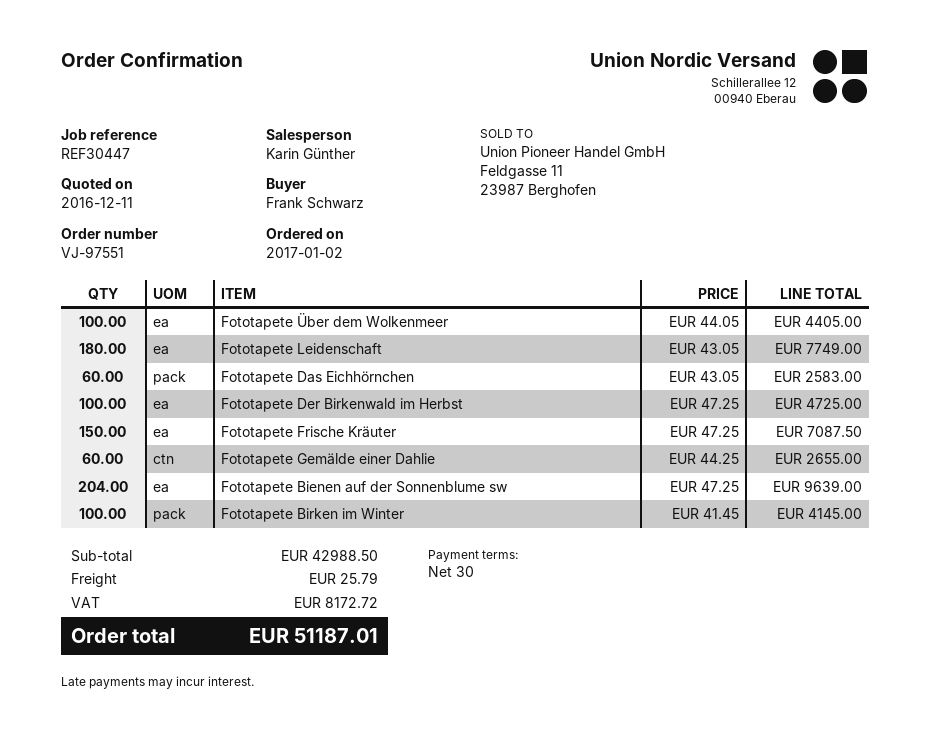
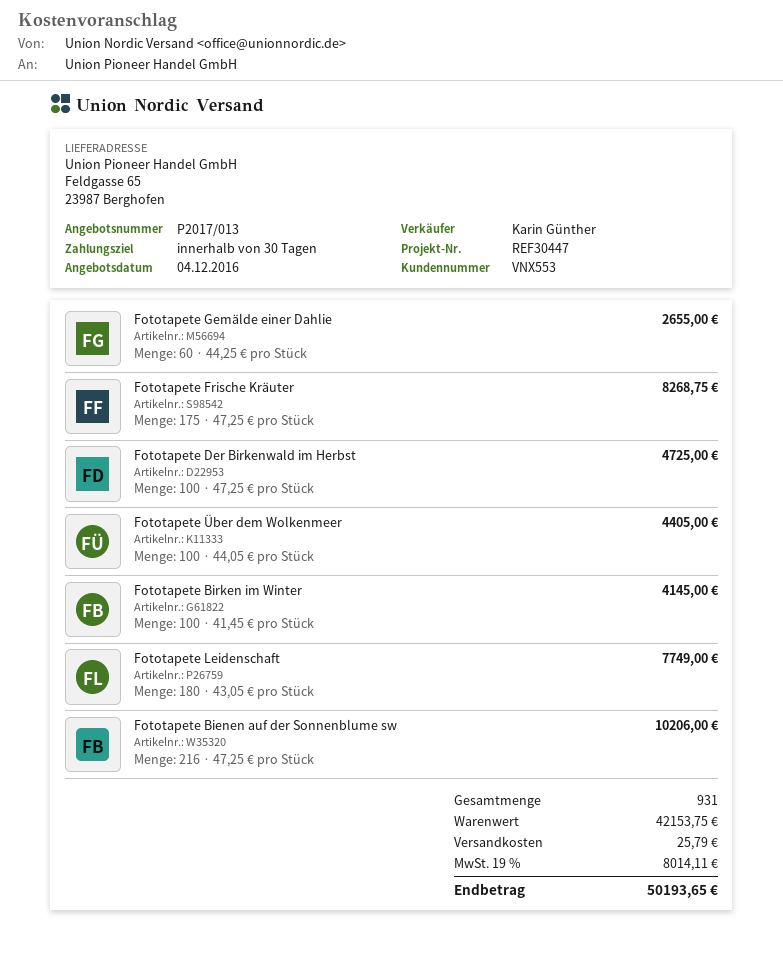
quote date: 2016-12-11 -> 2016-12-04
Fototapete Das Eichhörnchen: 60 x 43.05 = 2583.00 -> none
Fototapete Frische Kräuter: 150 x 47.25 = 7087.50 -> 175 x 47.25 = 8268.75
Fototapete Bienen auf der Sonnenblume sw: 204 x 47.25 = 9639.00 -> 216 x 47.25 = 10206.00
subtotal: 42988.50 -> 42153.75
tax: 8172.72 -> 8014.11
total: 51187.01 -> 50193.65

